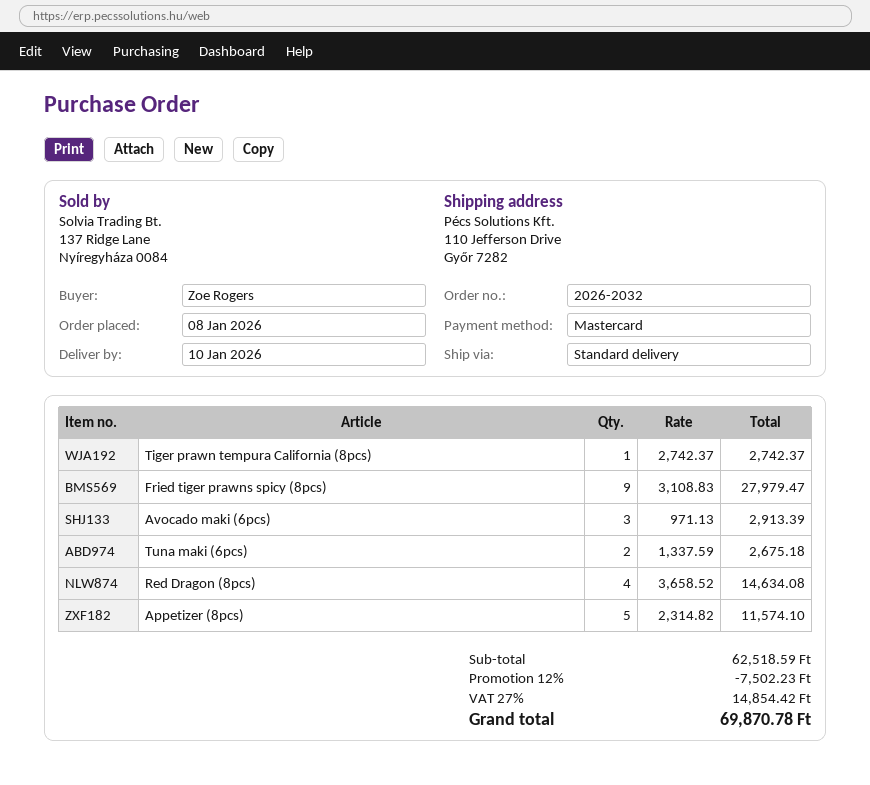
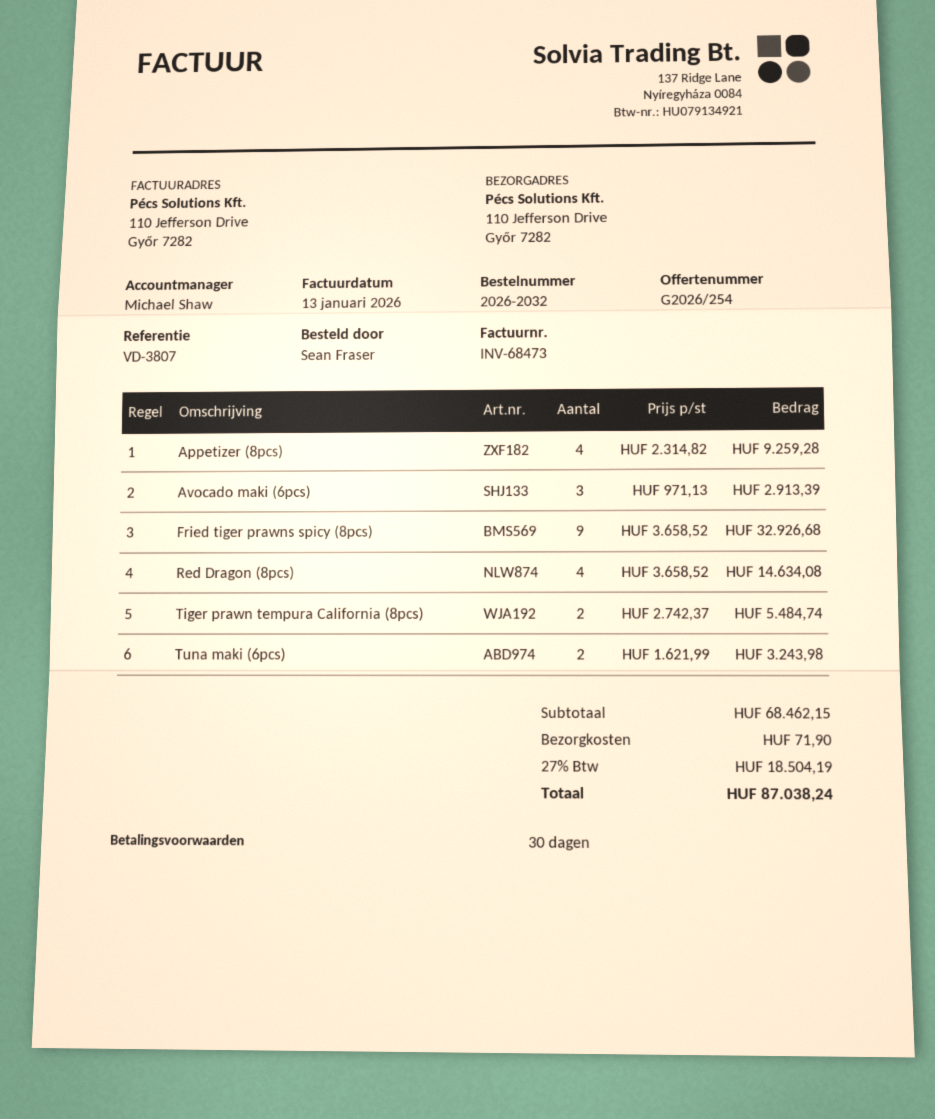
ordered by: Zoe Rogers -> Sean Fraser
Tiger prawn tempura California (8pcs): 1 x 2742.37 = 2742.37 -> 2 x 2742.37 = 5484.74
Fried tiger prawns spicy (8pcs): 9 x 3108.83 = 27979.47 -> 9 x 3658.52 = 32926.68
Tuna maki (6pcs): 2 x 1337.59 = 2675.18 -> 2 x 1621.99 = 3243.98
Appetizer (8pcs): 5 x 2314.82 = 11574.10 -> 4 x 2314.82 = 9259.28
subtotal: 62518.59 -> 68462.15
discount: 12% = 7502.23 -> none
shipping: none -> 71.90
tax: 27% = 14854.42 -> 27% = 18504.19
total: 69870.78 -> 87038.24

